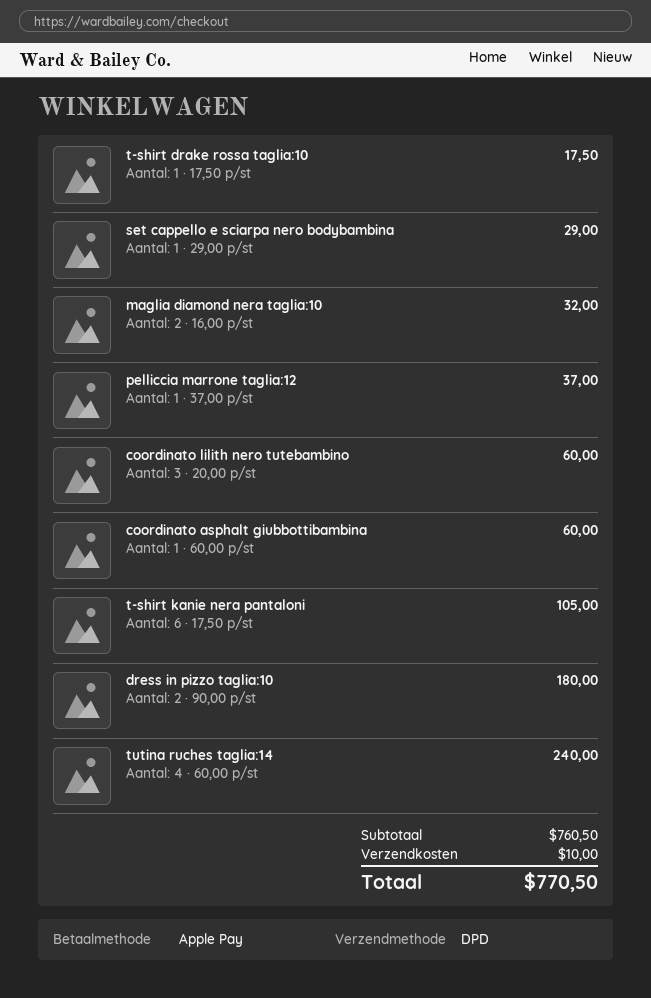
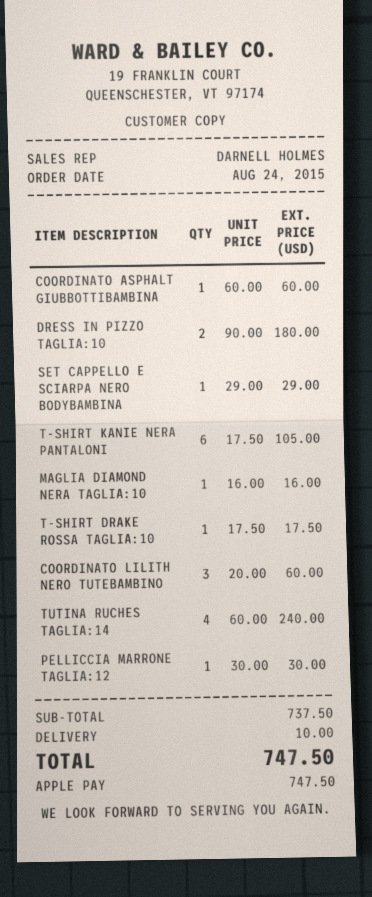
maglia diamond nera taglia:10: 2 x 16.00 = 32.00 -> 1 x 16.00 = 16.00
pelliccia marrone taglia:12: 1 x 37.00 = 37.00 -> 1 x 30.00 = 30.00
subtotal: 760.50 -> 737.50
total: 770.50 -> 747.50

